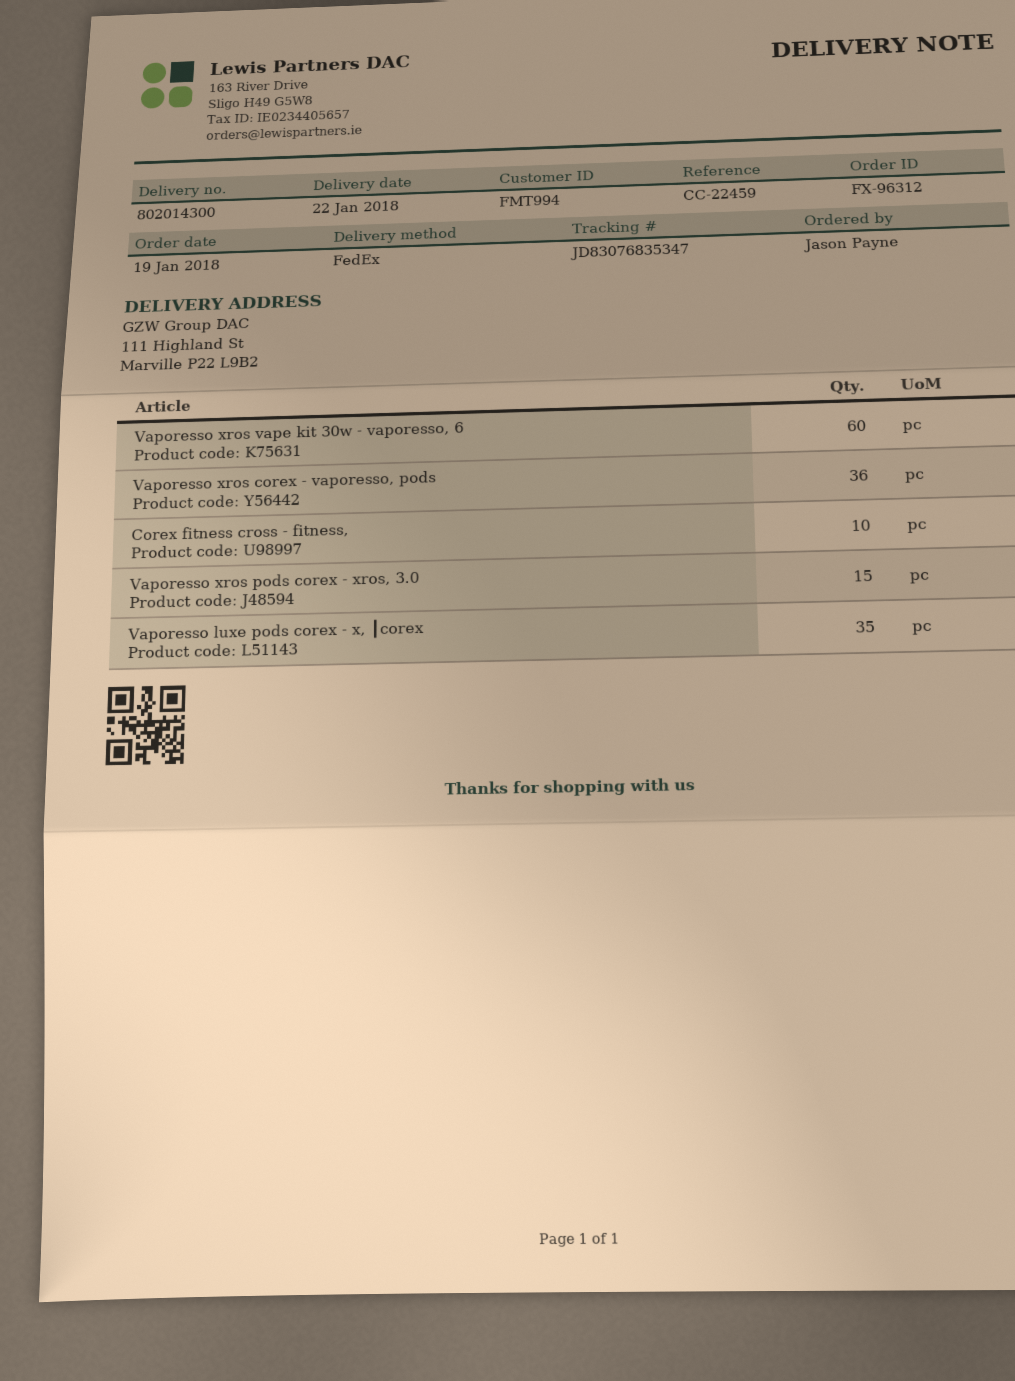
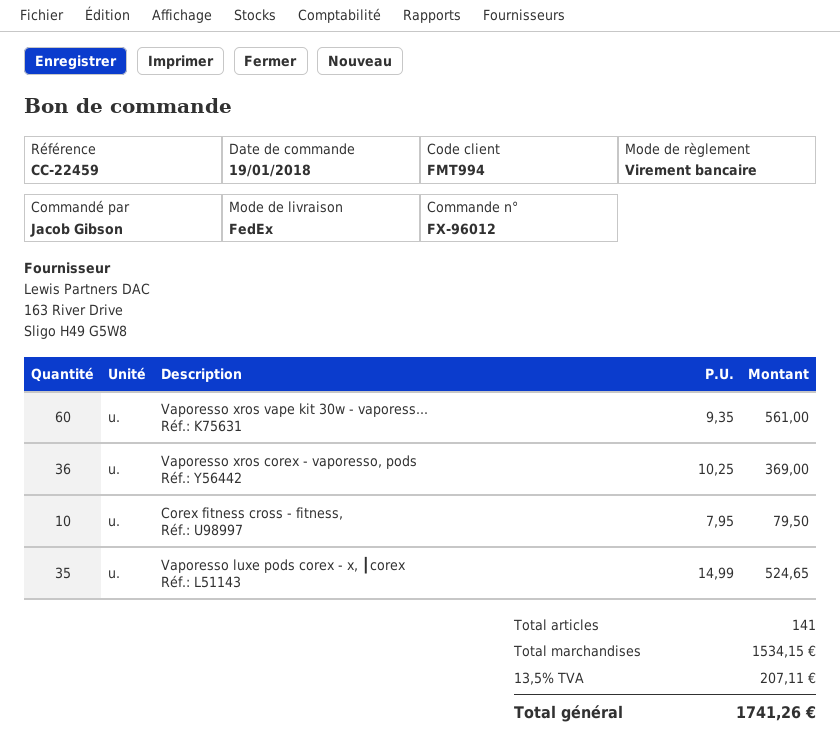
order number: FX-96312 -> FX-96012
ordered by: Jason Payne -> Jacob Gibson
Vaporesso xros pods corex - xros, 3.0: 15 -> none

